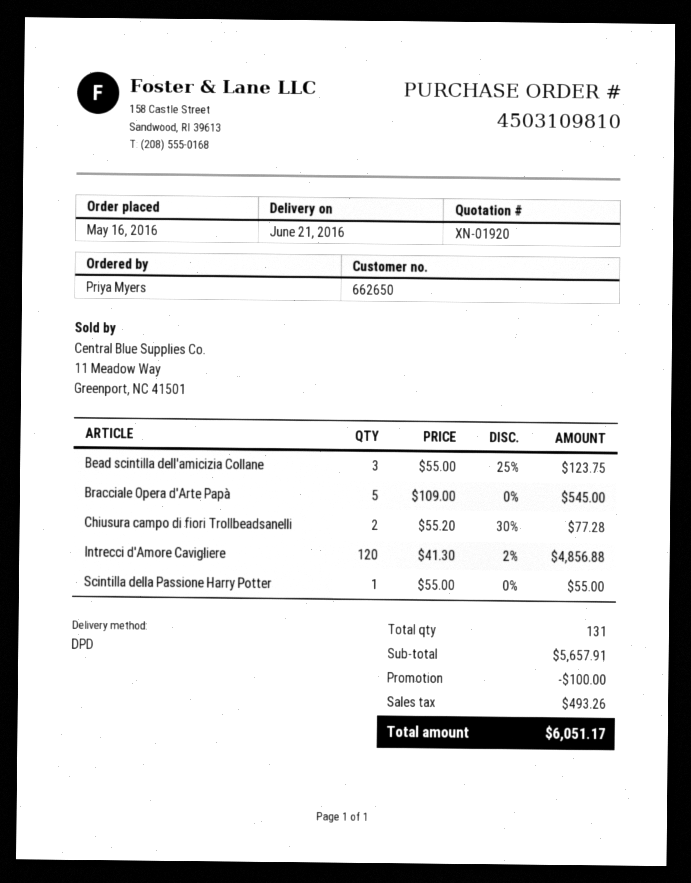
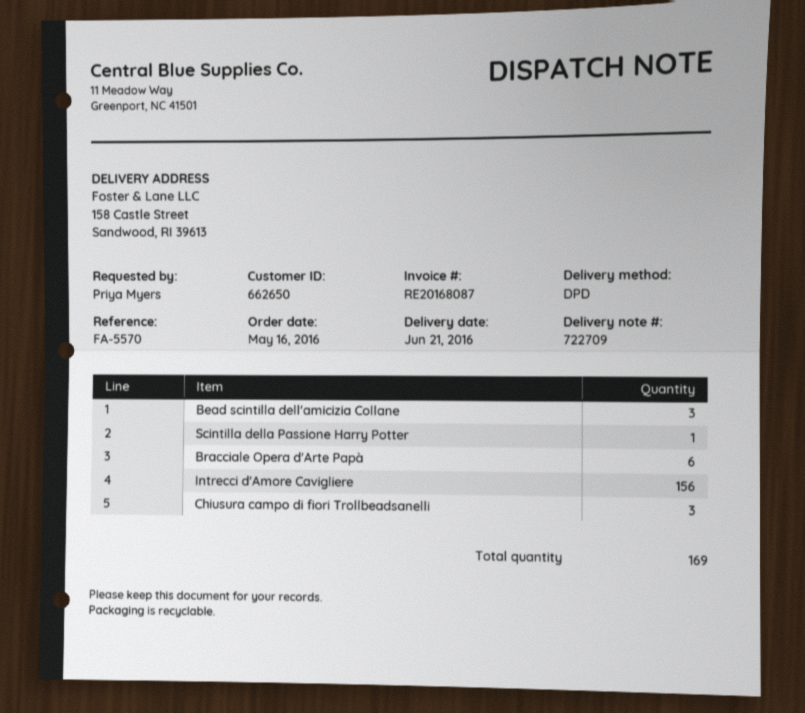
Bracciale Opera d'Arte Papà: 5 -> 6
Chiusura campo di fiori Trollbeadsanelli: 2 -> 3
Intrecci d'Amore Cavigliere: 120 -> 156
total quantity: 131 -> 169

